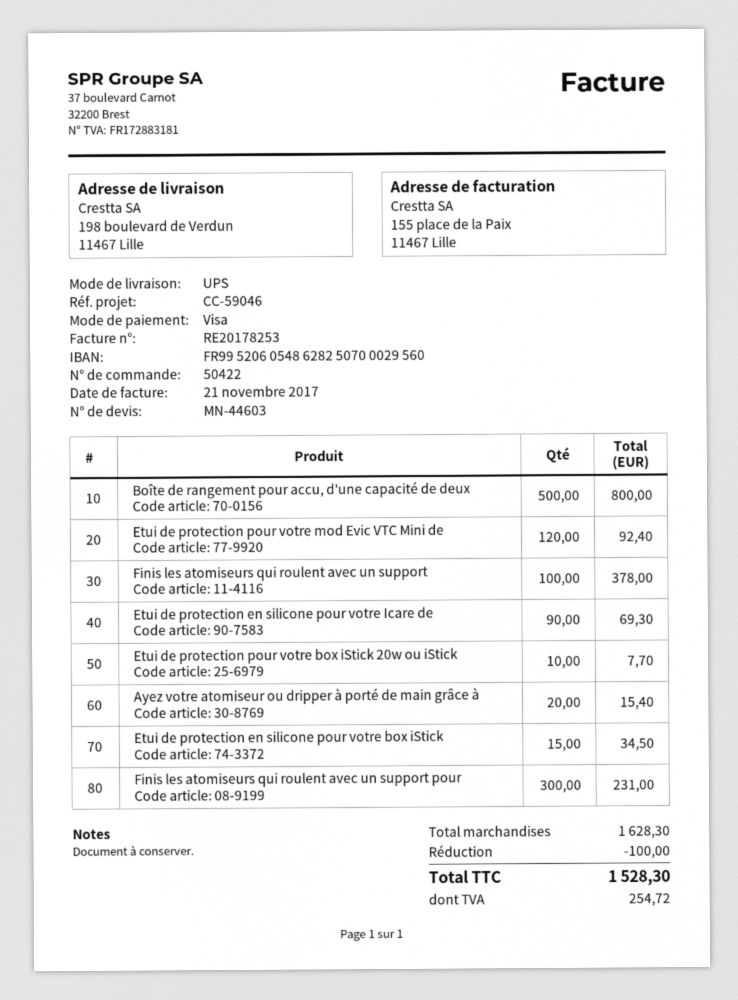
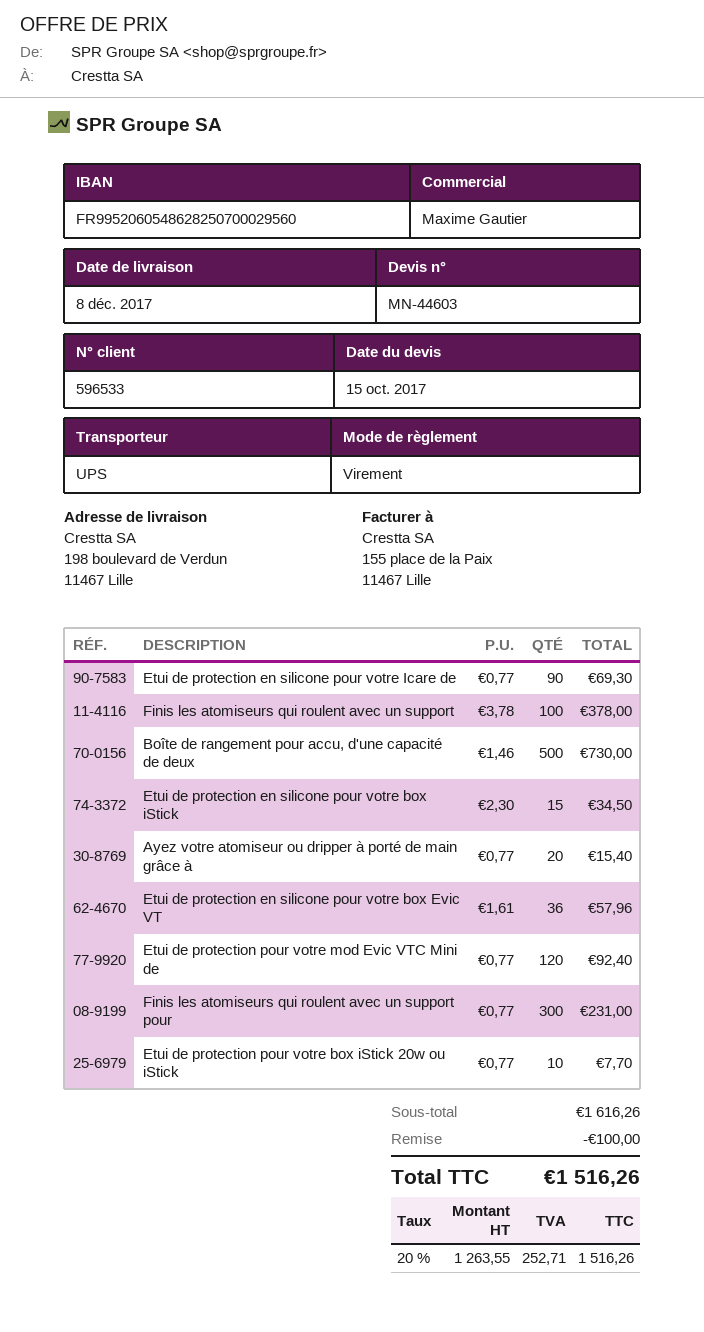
payment method: Visa -> bank transfer
Boîte de rangement pour accu, d'une capacité de deux: 500 for 800.00 -> 500 for 730.00
Etui de protection en silicone pour votre box Evic VT: none -> 36 for 57.96
subtotal: 1628.30 -> 1616.26
tax: 254.72 -> 252.71
total: 1528.30 -> 1516.26

